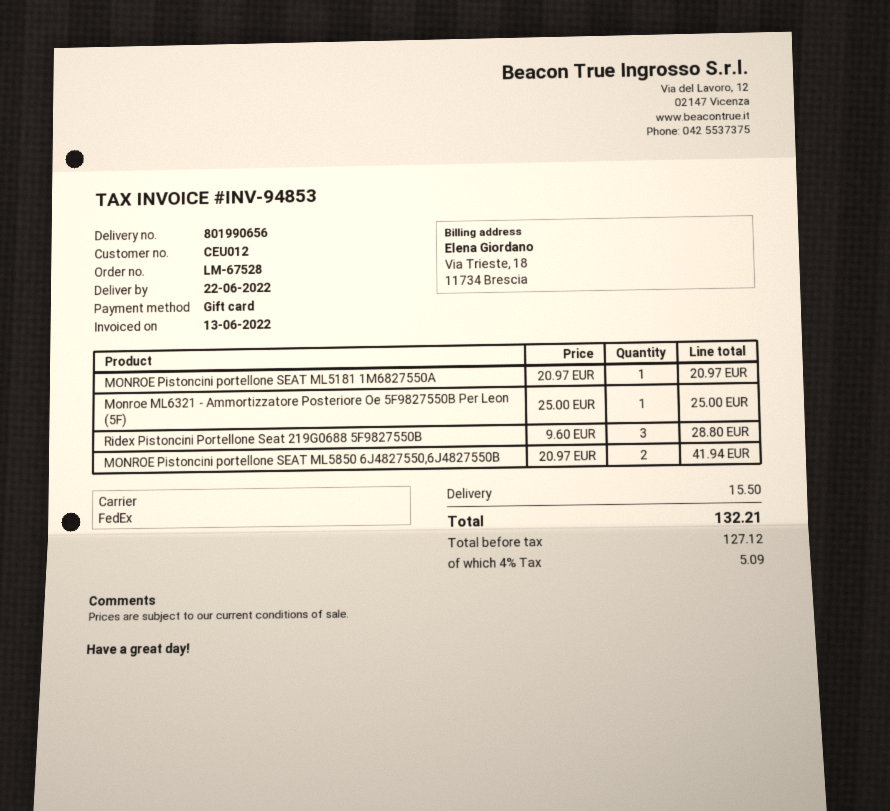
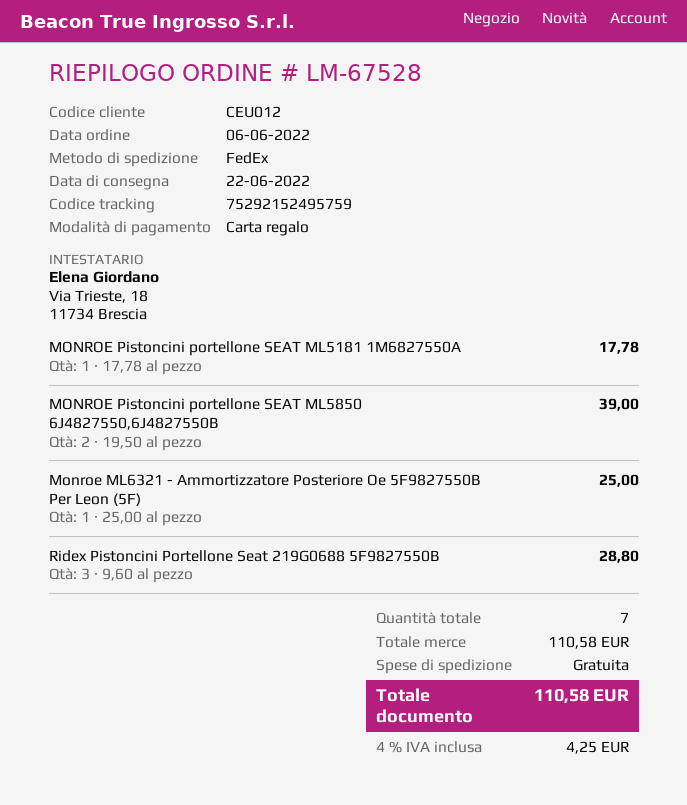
MONROE Pistoncini portellone SEAT ML5181 1M6827550A: 1 x 20.97 = 20.97 -> 1 x 17.78 = 17.78
MONROE Pistoncini portellone SEAT ML5850 6J4827550,6J4827550B: 2 x 20.97 = 41.94 -> 2 x 19.50 = 39.00
shipping: 15.50 -> 0.00
tax: 4% = 5.09 -> 4% = 4.25
total: 132.21 -> 110.58

